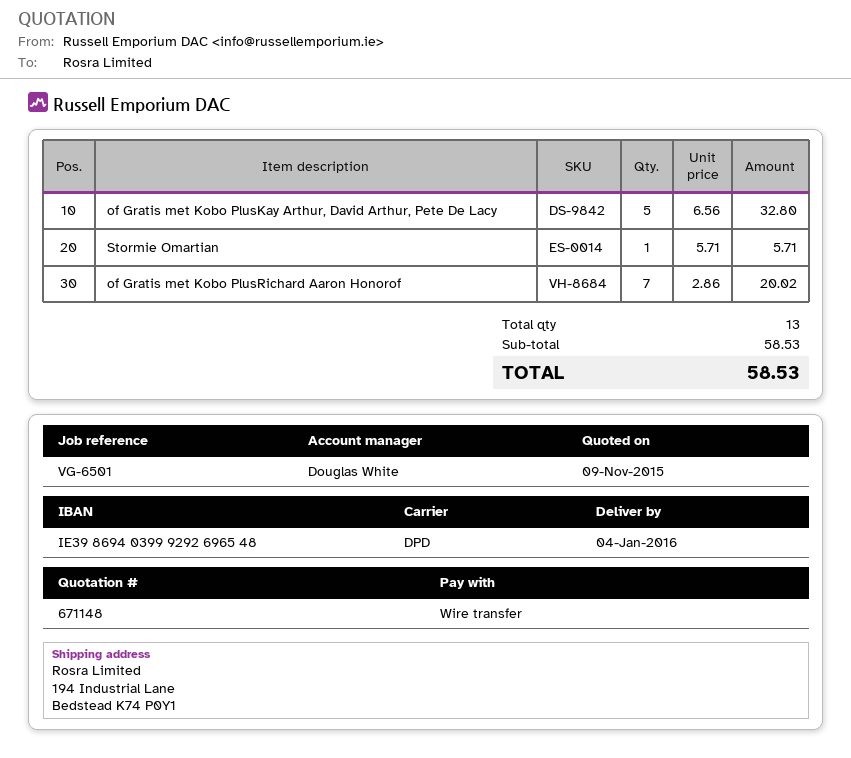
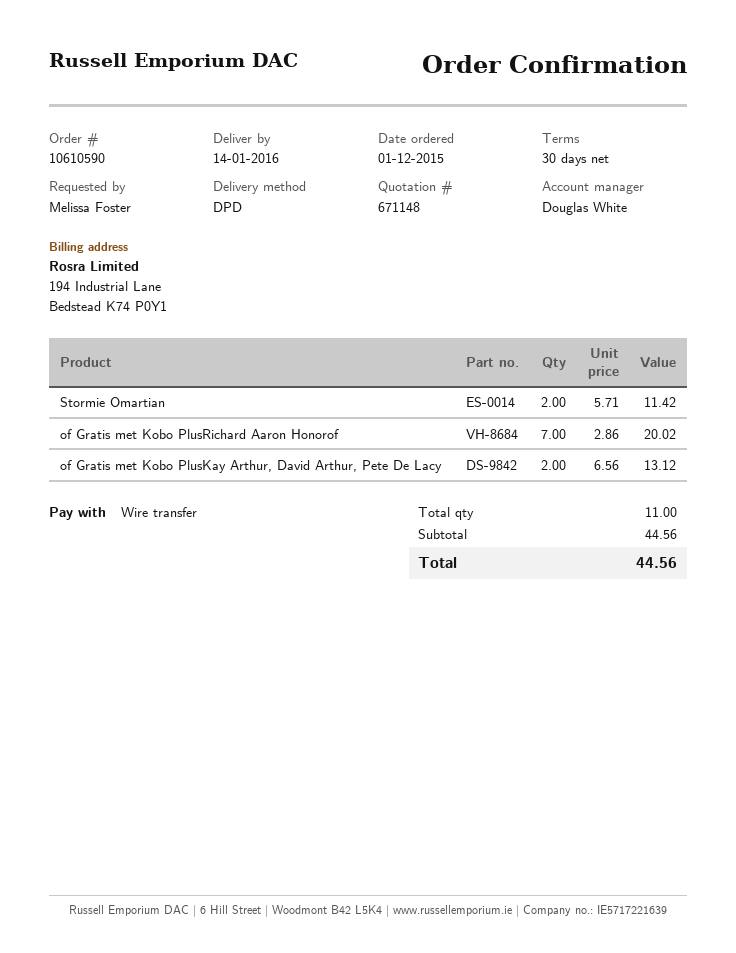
delivery date: 2016-01-04 -> 2016-01-14
of Gratis met Kobo PlusKay Arthur, David Arthur, Pete De Lacy: 5 x 6.56 = 32.80 -> 2 x 6.56 = 13.12
Stormie Omartian: 1 x 5.71 = 5.71 -> 2 x 5.71 = 11.42
total quantity: 13 -> 11
subtotal: 58.53 -> 44.56
total: 58.53 -> 44.56

